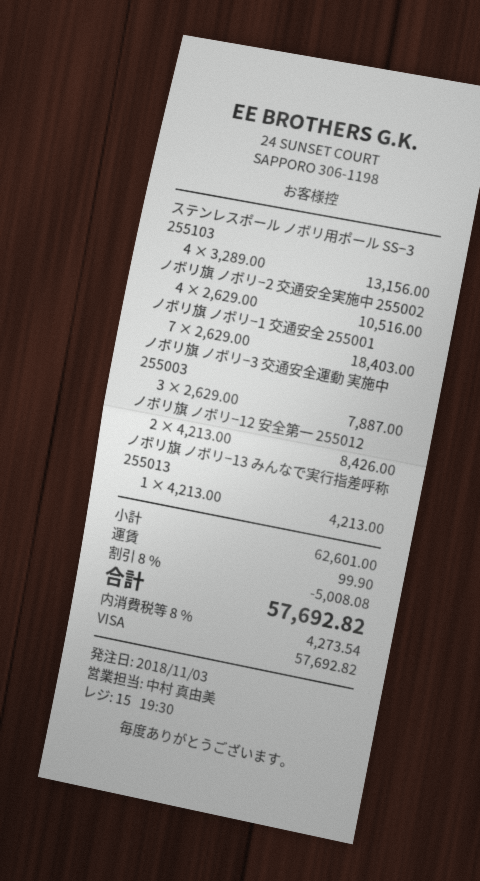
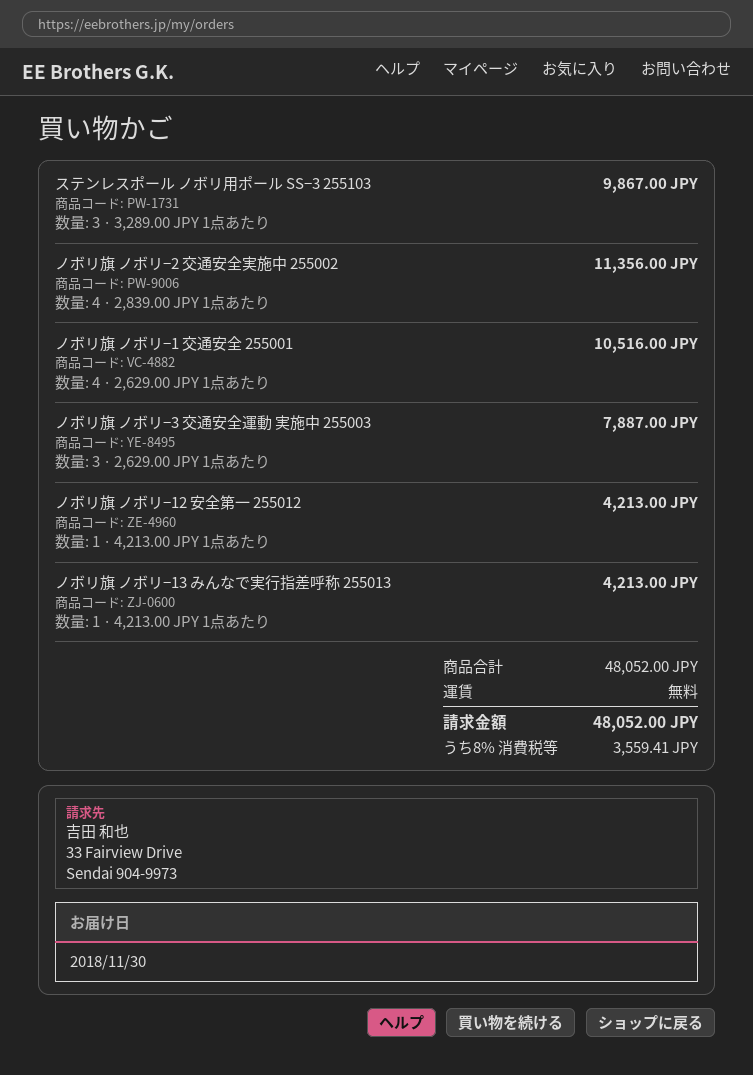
ステンレスポール ノボリ用ポール SS−3 255103: 4 x 3289.00 = 13156.00 -> 3 x 3289.00 = 9867.00
ノボリ旗 ノボリ−2 交通安全実施中 255002: 4 x 2629.00 = 10516.00 -> 4 x 2839.00 = 11356.00
ノボリ旗 ノボリ−1 交通安全 255001: 7 x 2629.00 = 18403.00 -> 4 x 2629.00 = 10516.00
ノボリ旗 ノボリ−12 安全第一 255012: 2 x 4213.00 = 8426.00 -> 1 x 4213.00 = 4213.00
subtotal: 62601.00 -> 48052.00
discount: 8% = 5008.08 -> none
shipping: 99.90 -> 0.00
tax: 8% = 4273.54 -> 8% = 3559.41
total: 57692.82 -> 48052.00

